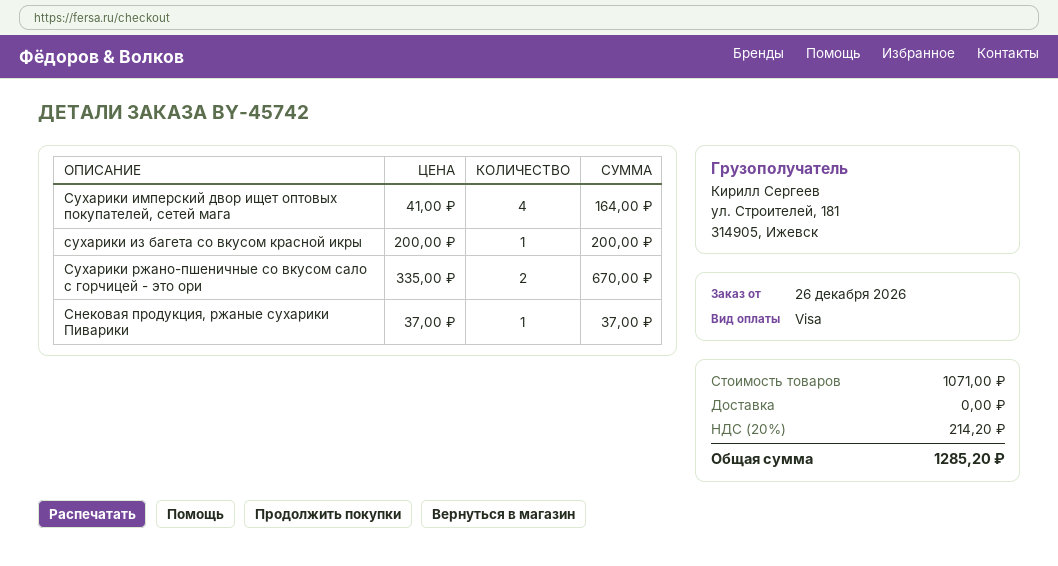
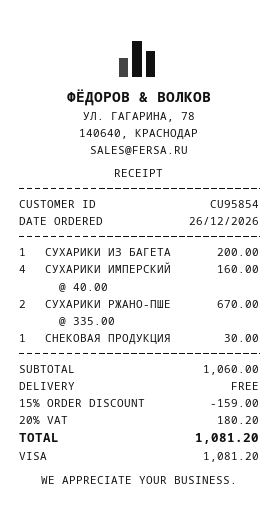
Сухарики имперский двор ищет оптовых покупателей, сетей мага: 4 x 41.00 = 164.00 -> 4 x 40.00 = 160.00
Снековая продукция, ржаные сухарики Пиварики: 1 x 37.00 = 37.00 -> 1 x 30.00 = 30.00
subtotal: 1071.00 -> 1060.00
discount: none -> 15% = 159.00
tax: 20% = 214.20 -> 20% = 180.20
total: 1285.20 -> 1081.20

